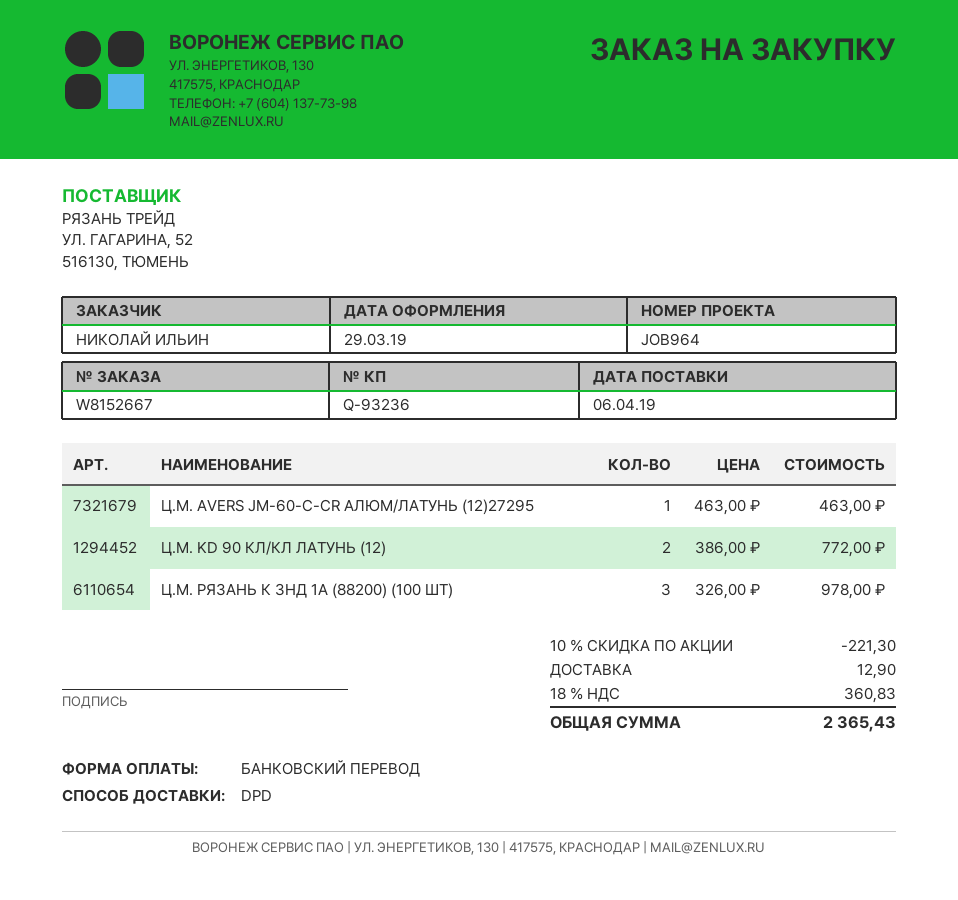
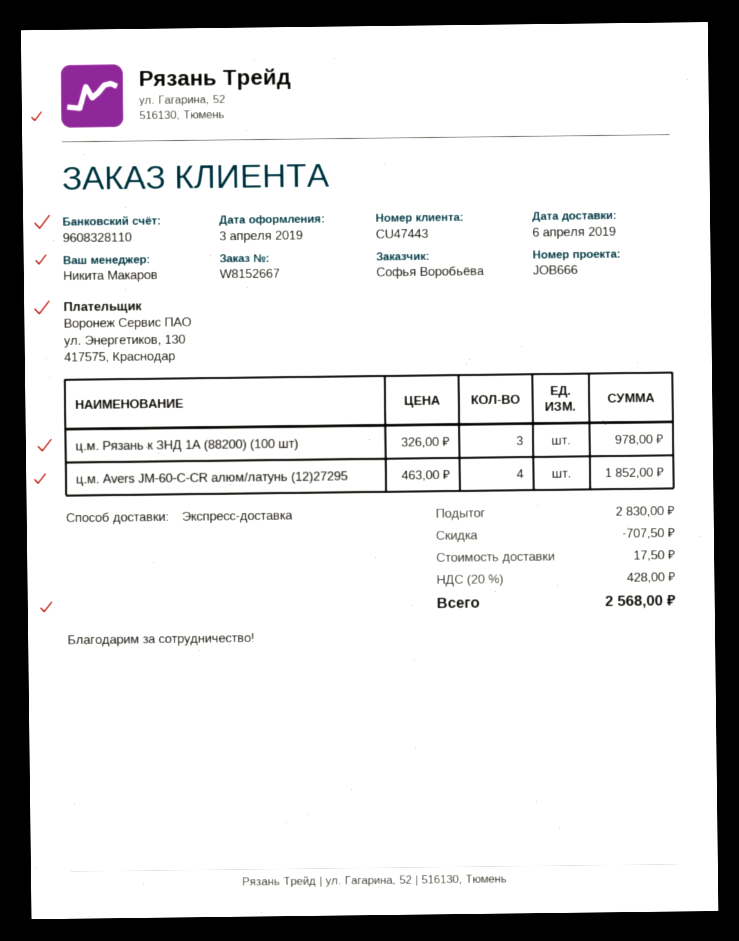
order date: 2019-03-29 -> 2019-04-03
reference: JOB964 -> JOB666
ordered by: НИКОЛАЙ ИЛЬИН -> Софья Воробьёва
shipping method: DPD -> express
Ц.М. AVERS JM-60-C-CR АЛЮМ/ЛАТУНЬ (12)27295: 1 x 463.00 = 463.00 -> 4 x 463.00 = 1852.00
Ц.М. KD 90 КЛ/КЛ ЛАТУНЬ (12): 2 x 386.00 = 772.00 -> none
discount: 221.30 -> 707.50
shipping: 12.90 -> 17.50
tax: 18% = 360.83 -> 20% = 428.00
total: 2365.43 -> 2568.00

